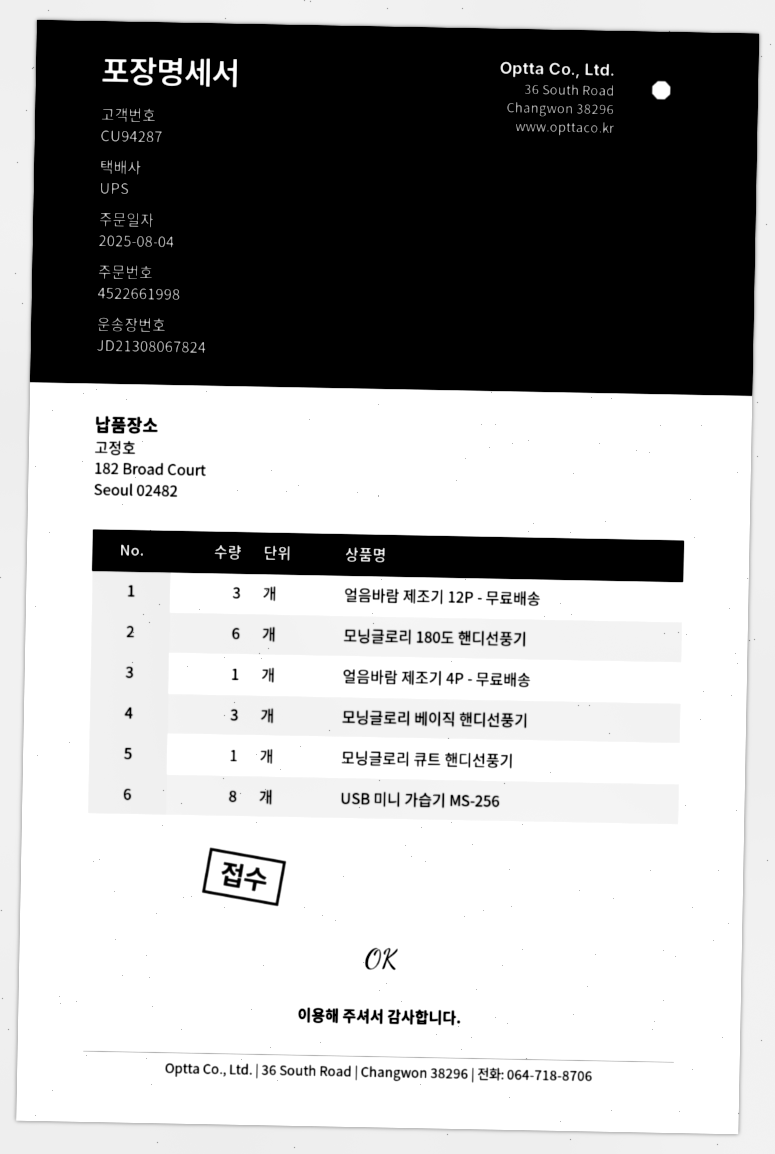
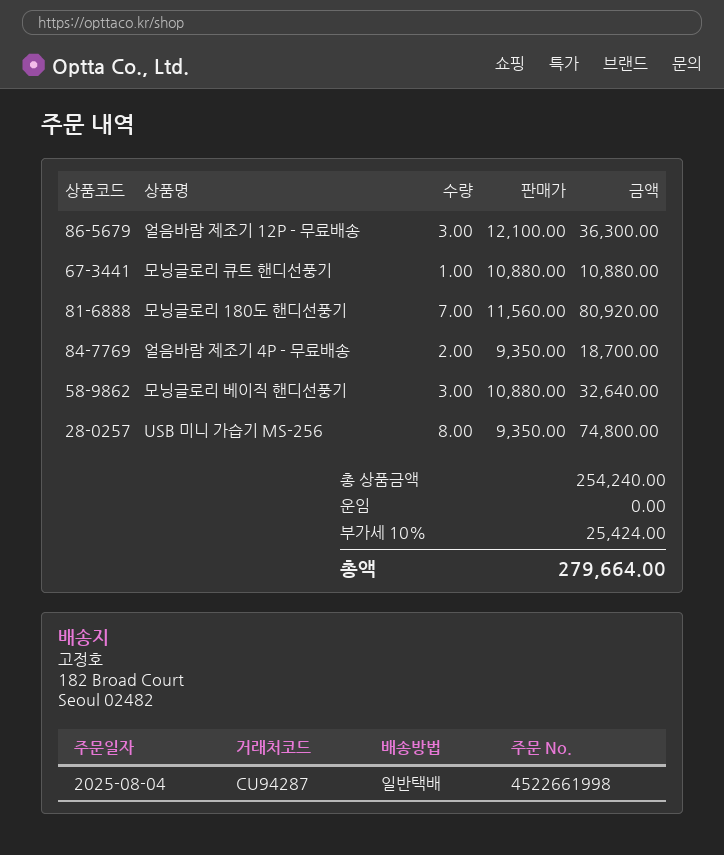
shipping method: UPS -> standard
모닝글로리 180도 핸디선풍기: 6 -> 7
얼음바람 제조기 4P - 무료배송: 1 -> 2

